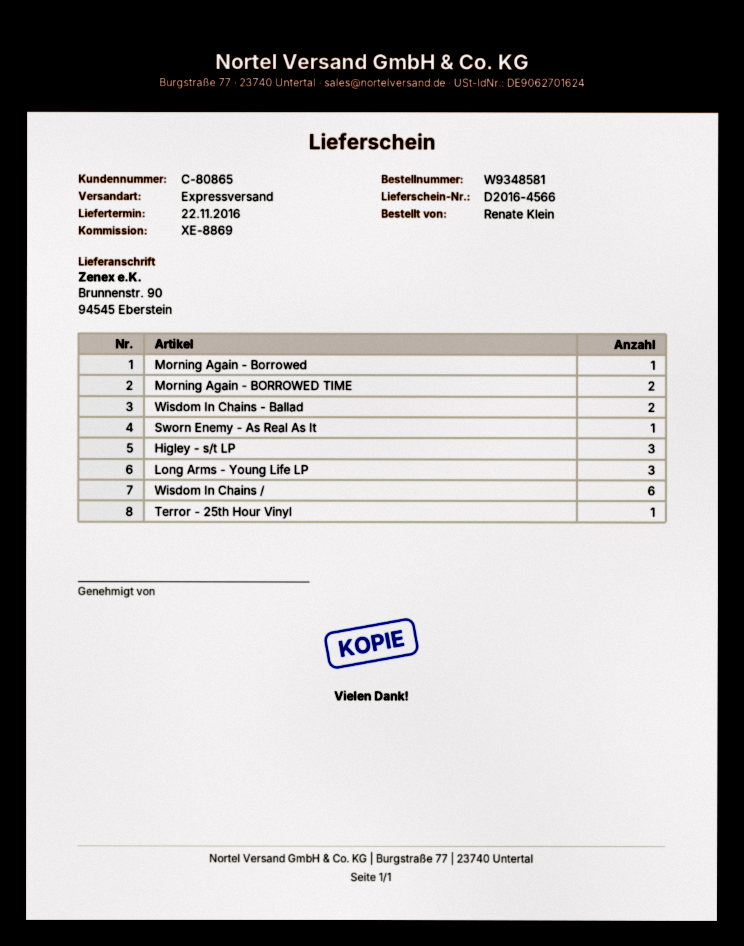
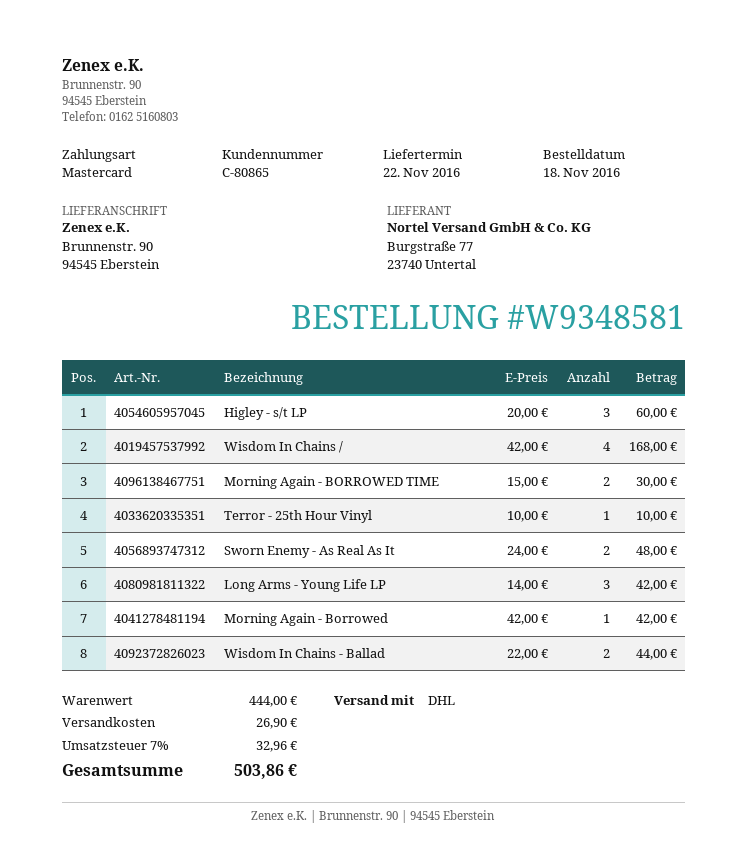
shipping method: express -> DHL
Sworn Enemy - As Real As It: 1 -> 2
Wisdom In Chains /: 6 -> 4

